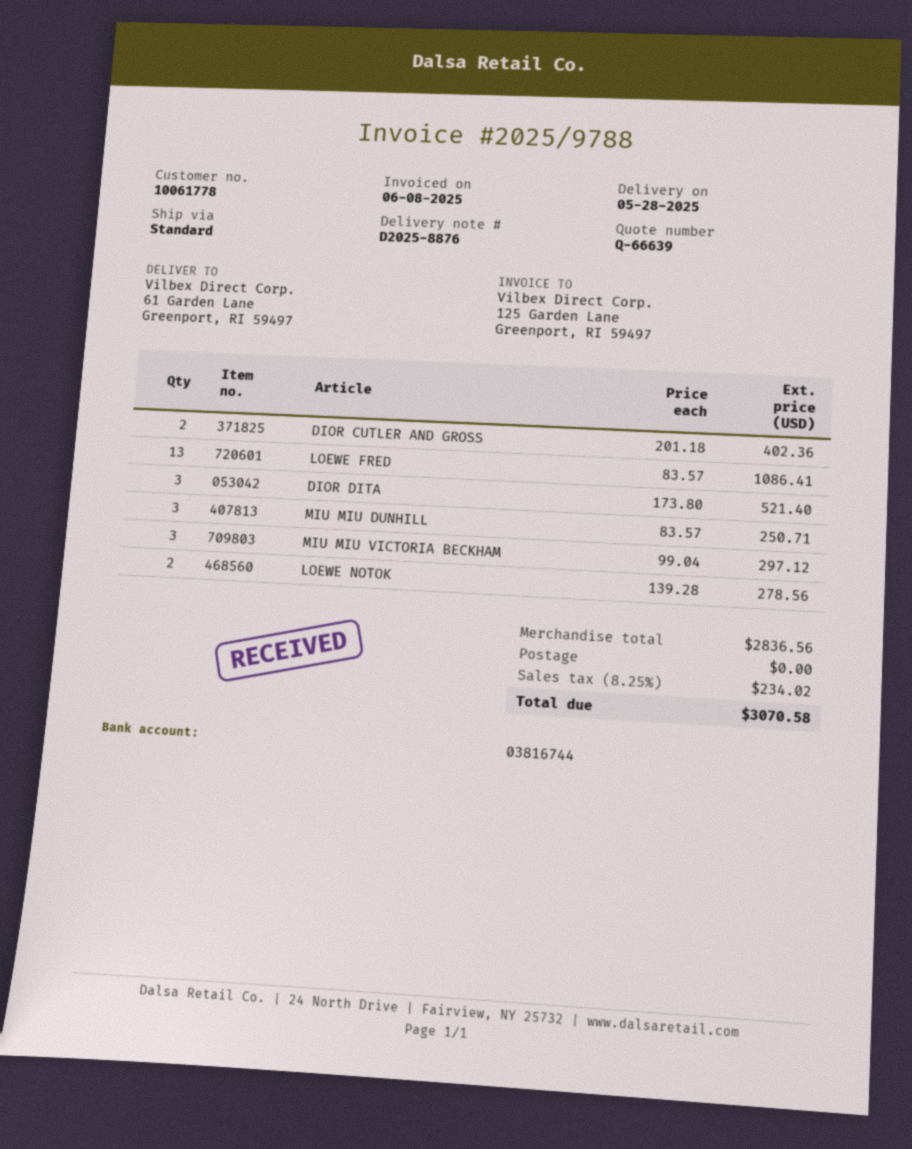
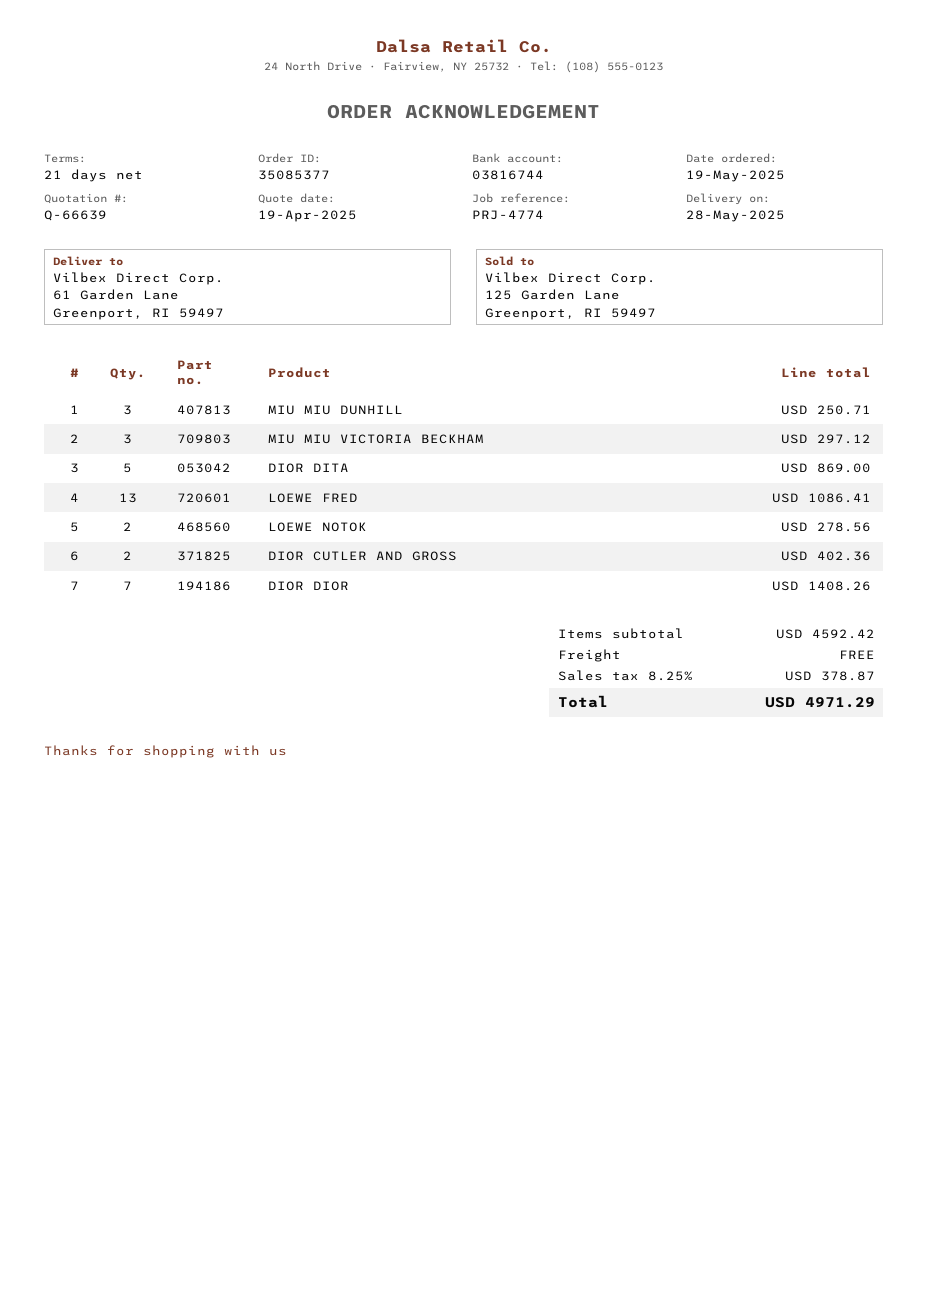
DIOR DITA: 3 for 521.40 -> 5 for 869.00
DIOR DIOR: none -> 7 for 1408.26
subtotal: 2836.56 -> 4592.42
tax: 8.25% = 234.02 -> 8.25% = 378.87
total: 3070.58 -> 4971.29

